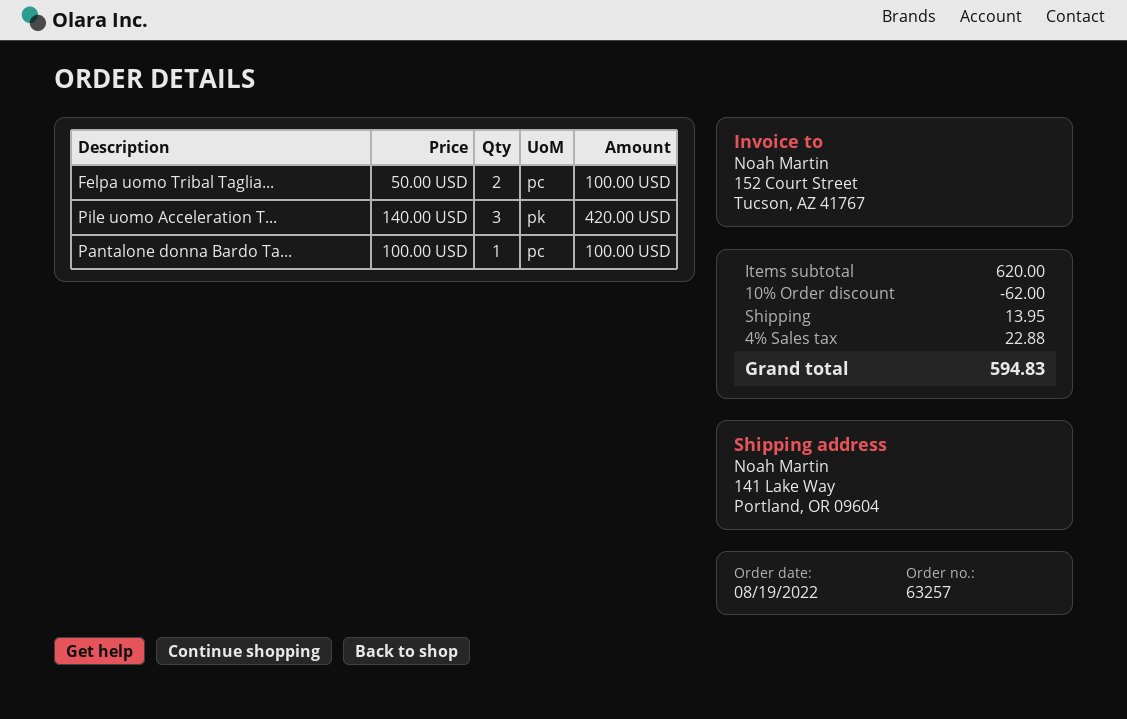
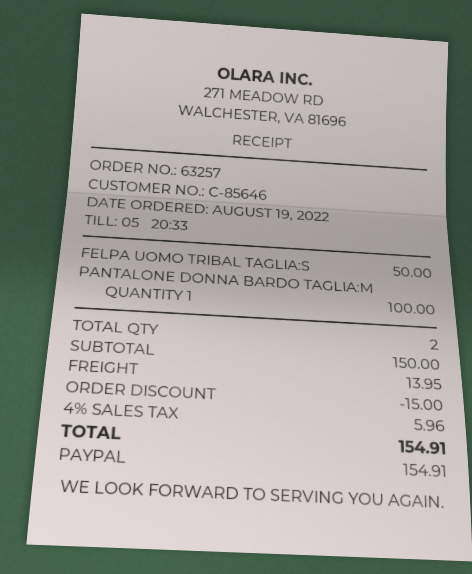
Felpa uomo Tribal Taglia...: 2 for 100.00 -> 1 for 50.00
Pile uomo Acceleration T...: 3 for 420.00 -> none
subtotal: 620.00 -> 150.00
discount: 62.00 -> 15.00
tax: 4% = 22.88 -> 4% = 5.96
total: 594.83 -> 154.91

